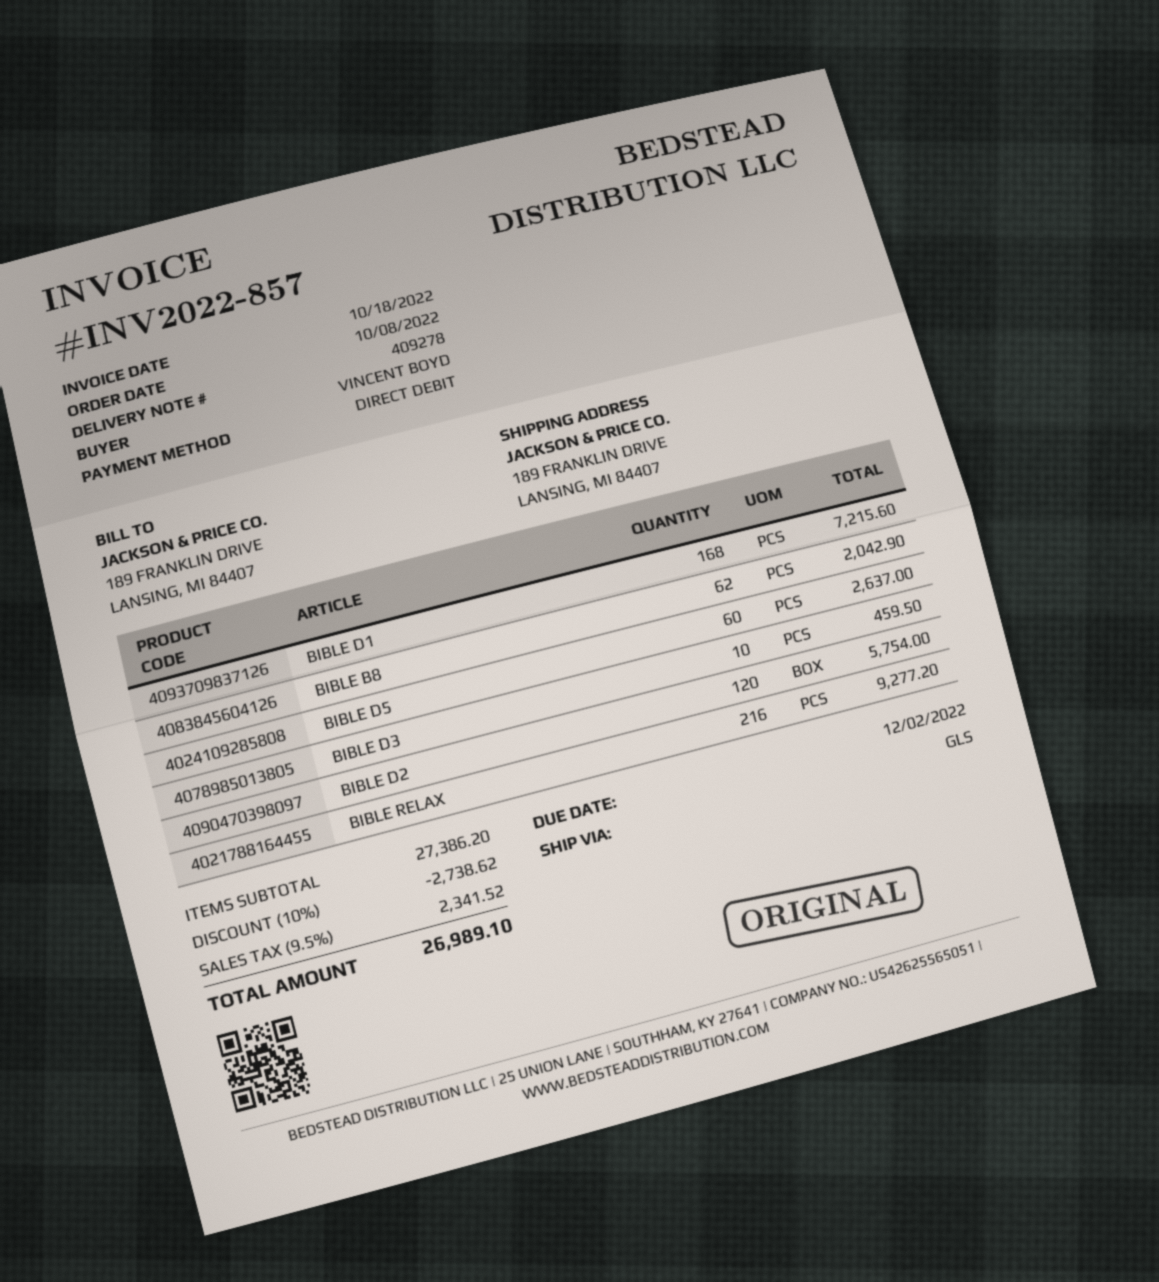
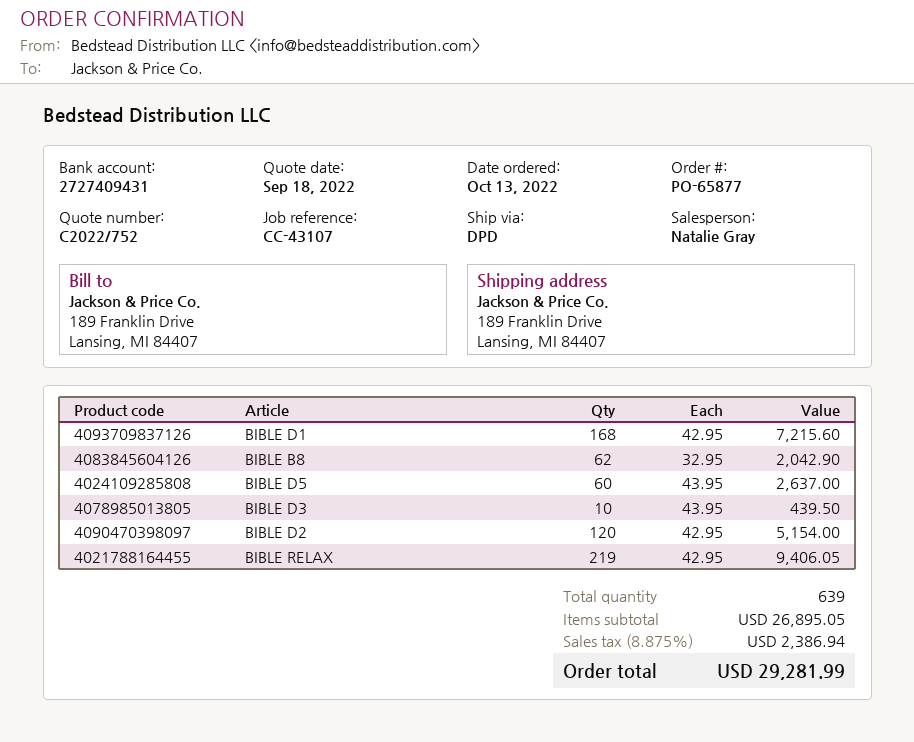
order date: 2022-10-08 -> 2022-10-13
shipping method: GLS -> DPD
BIBLE D3: 10 for 459.50 -> 10 for 439.50
BIBLE D2: 120 for 5754.00 -> 120 for 5154.00
BIBLE RELAX: 216 for 9277.20 -> 219 for 9406.05
subtotal: 27386.20 -> 26895.05
discount: 10% = 2738.62 -> none
tax: 9.5% = 2341.52 -> 8.875% = 2386.94
total: 26989.10 -> 29281.99

